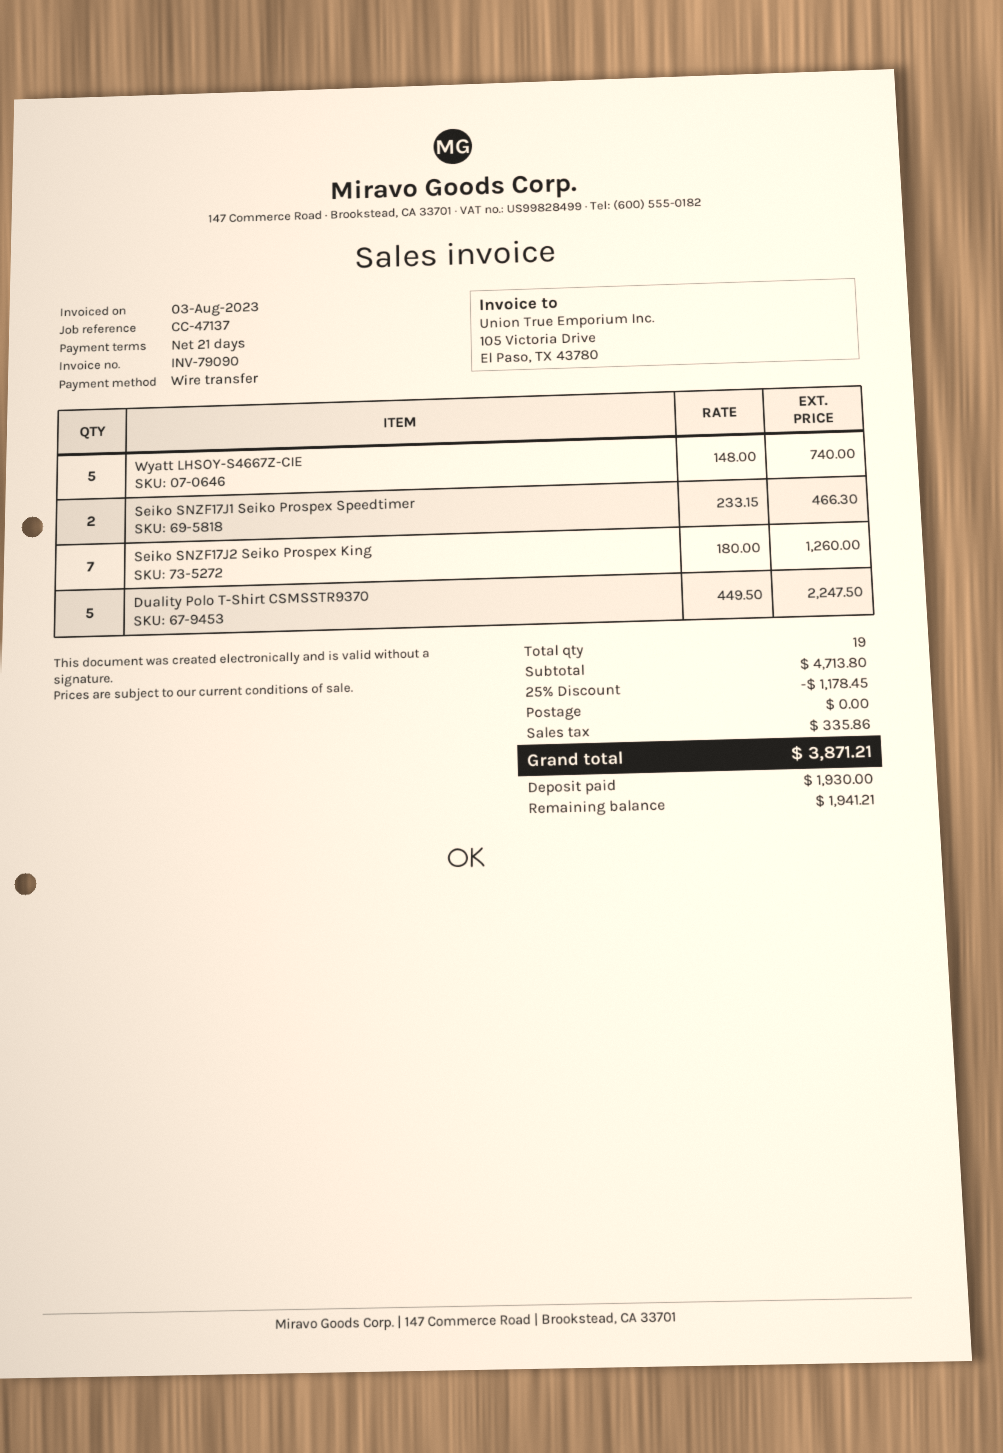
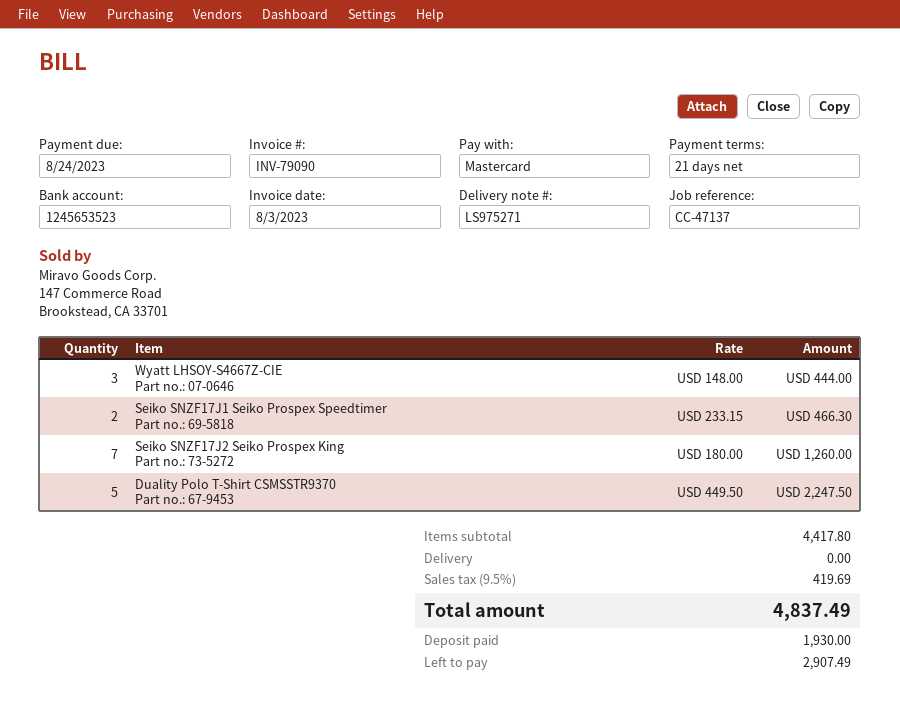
payment method: bank transfer -> Mastercard
Wyatt LHSOY-S4667Z-CIE: 5 x 148.00 = 740.00 -> 3 x 148.00 = 444.00
subtotal: 4713.80 -> 4417.80
discount: 25% = 1178.45 -> none
tax: 335.86 -> 419.69
total: 3871.21 -> 4837.49
balance: 1941.21 -> 2907.49

